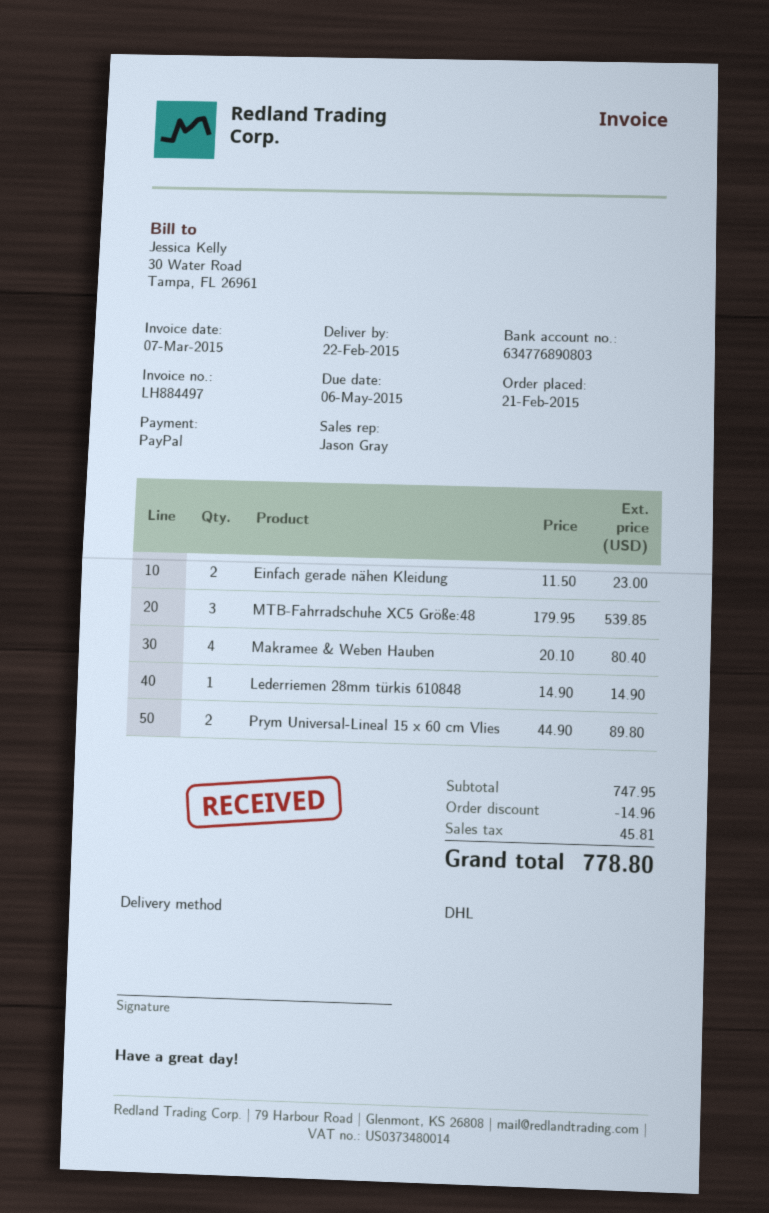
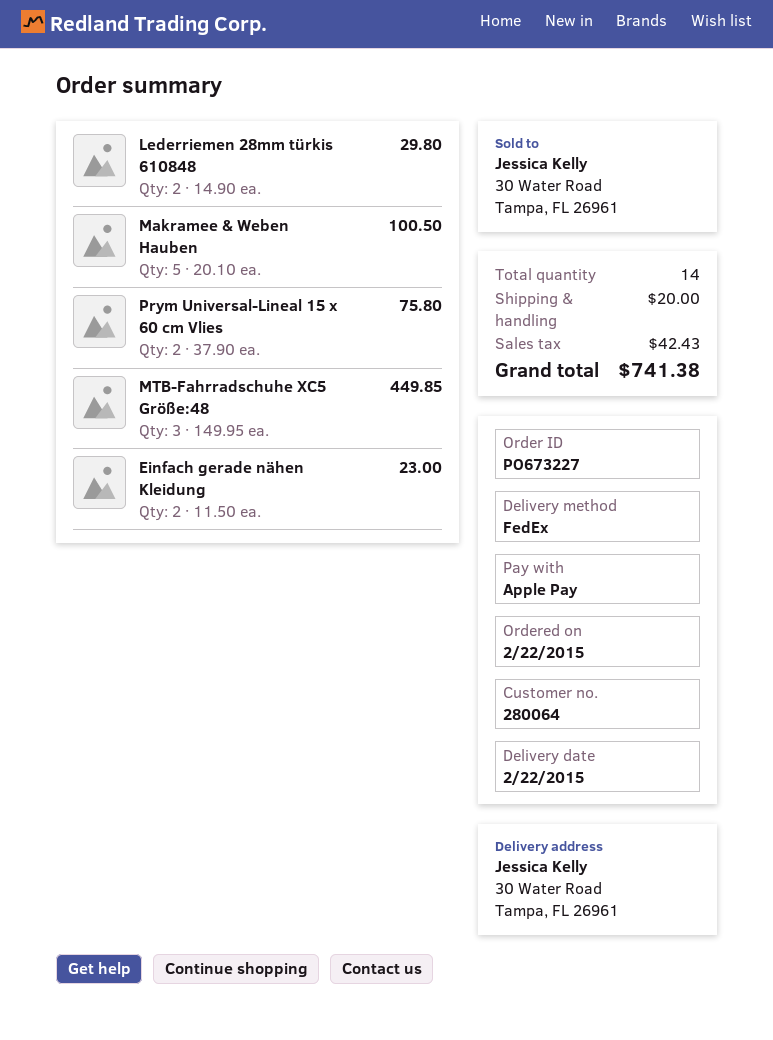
order date: 2015-02-21 -> 2015-02-22
payment method: PayPal -> Apple Pay
shipping method: DHL -> FedEx
MTB-Fahrradschuhe XC5 Größe:48: 3 x 179.95 = 539.85 -> 3 x 149.95 = 449.85
Makramee & Weben Hauben: 4 x 20.10 = 80.40 -> 5 x 20.10 = 100.50
Lederriemen 28mm türkis 610848: 1 x 14.90 = 14.90 -> 2 x 14.90 = 29.80
Prym Universal-Lineal 15 x 60 cm Vlies: 2 x 44.90 = 89.80 -> 2 x 37.90 = 75.80
discount: 14.96 -> none
shipping: none -> 20.00
tax: 45.81 -> 42.43
total: 778.80 -> 741.38

